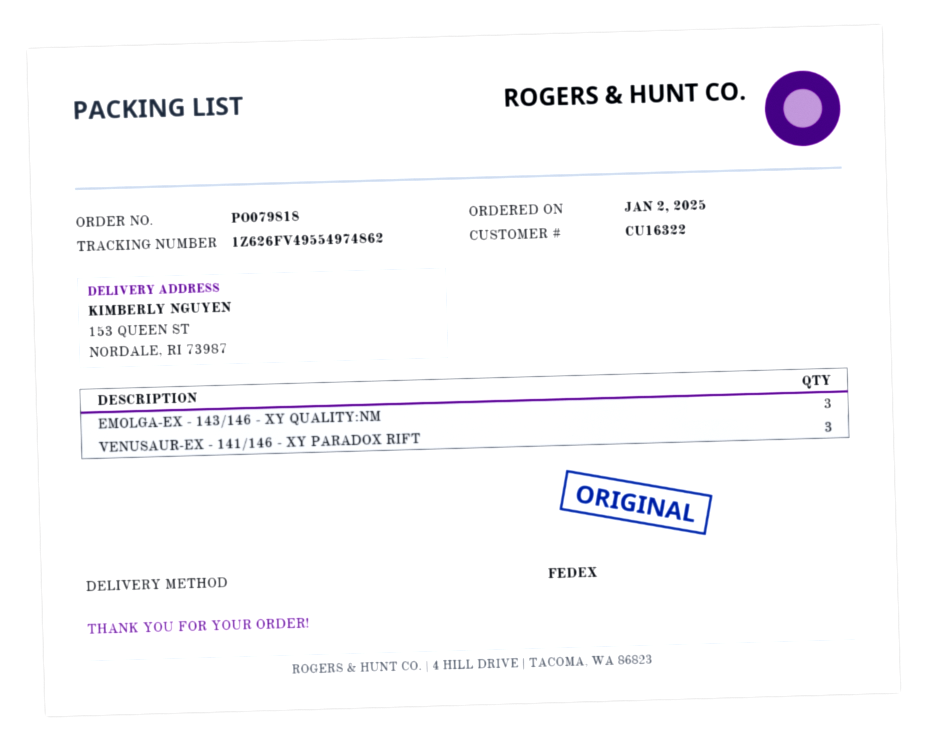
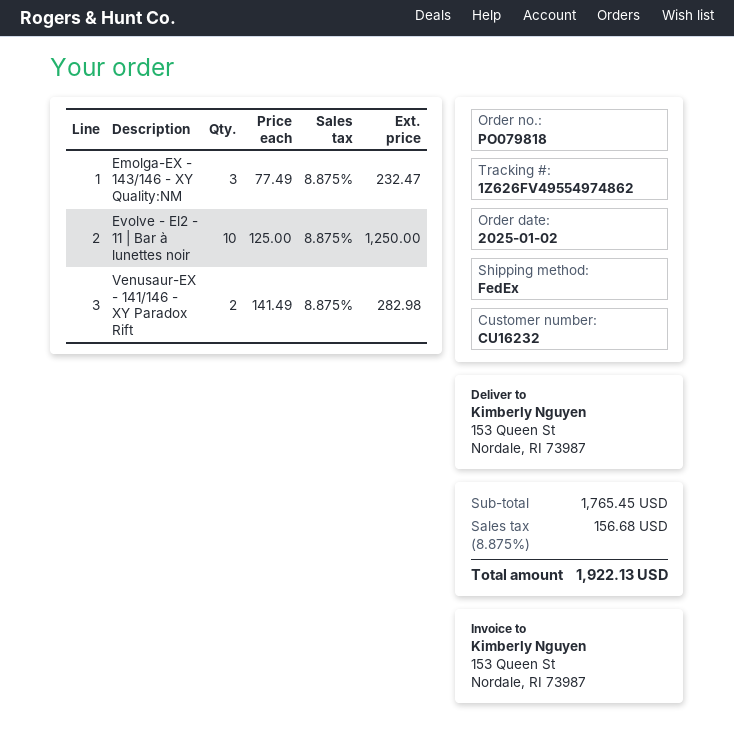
customer number: CU16322 -> CU16232
VENUSAUR-EX - 141/146 - XY PARADOX RIFT: 3 -> 2
Evolve - El2 - 11 | Bar à lunettes noir: none -> 10

